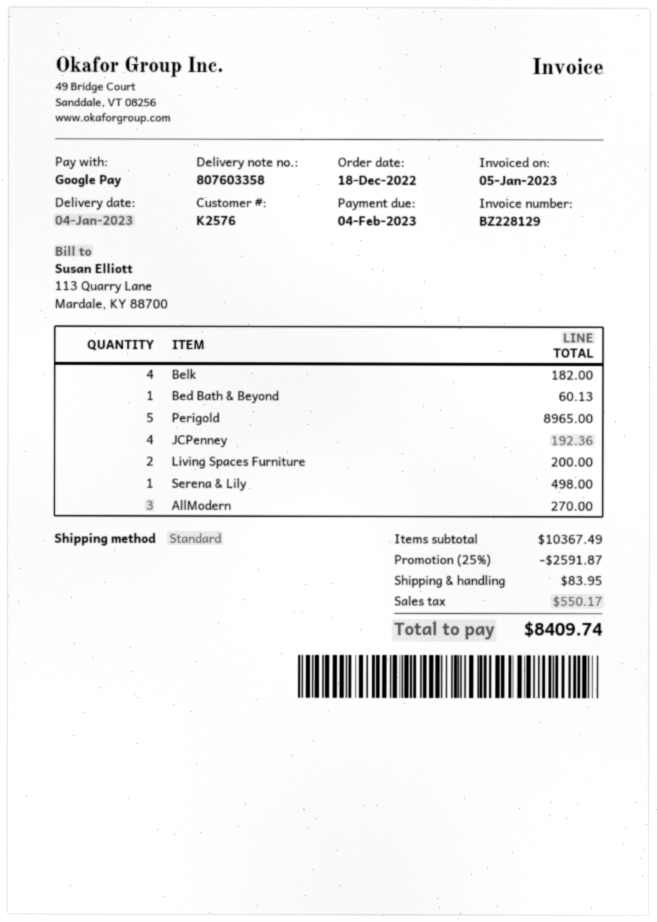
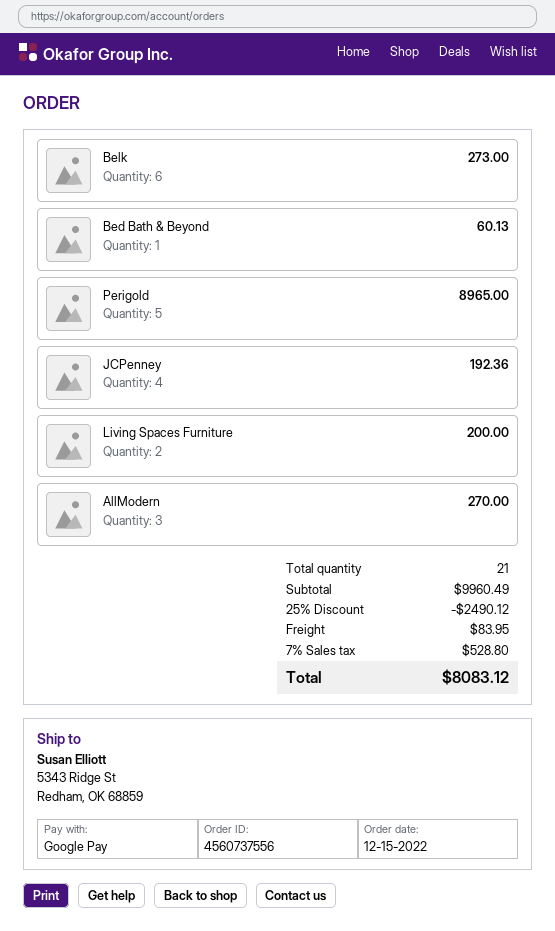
order date: 2022-12-18 -> 2022-12-15
Belk: 4 for 182.00 -> 6 for 273.00
Serena & Lily: 1 for 498.00 -> none
subtotal: 10367.49 -> 9960.49
discount: 25% = 2591.87 -> 25% = 2490.12
tax: 550.17 -> 528.80
total: 8409.74 -> 8083.12

